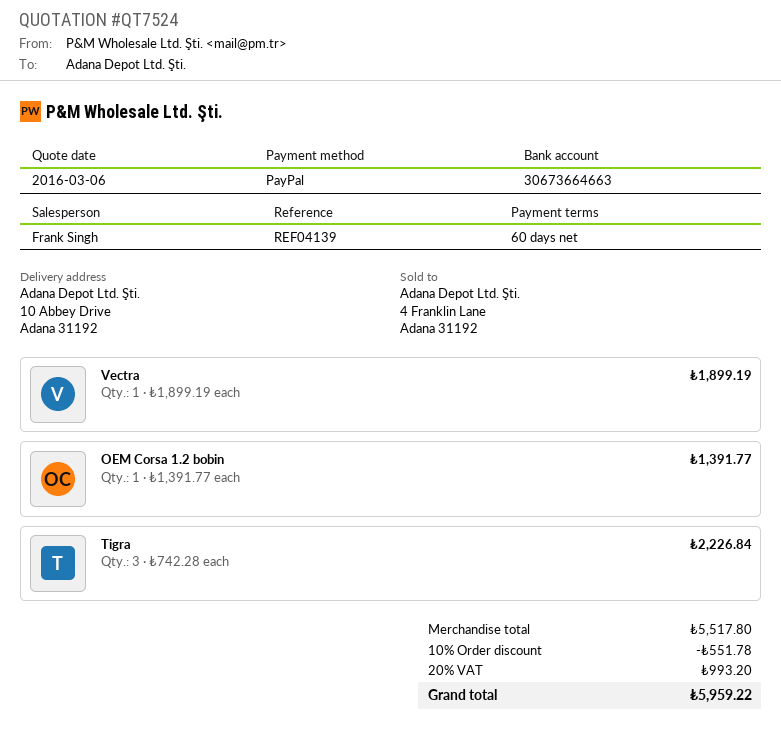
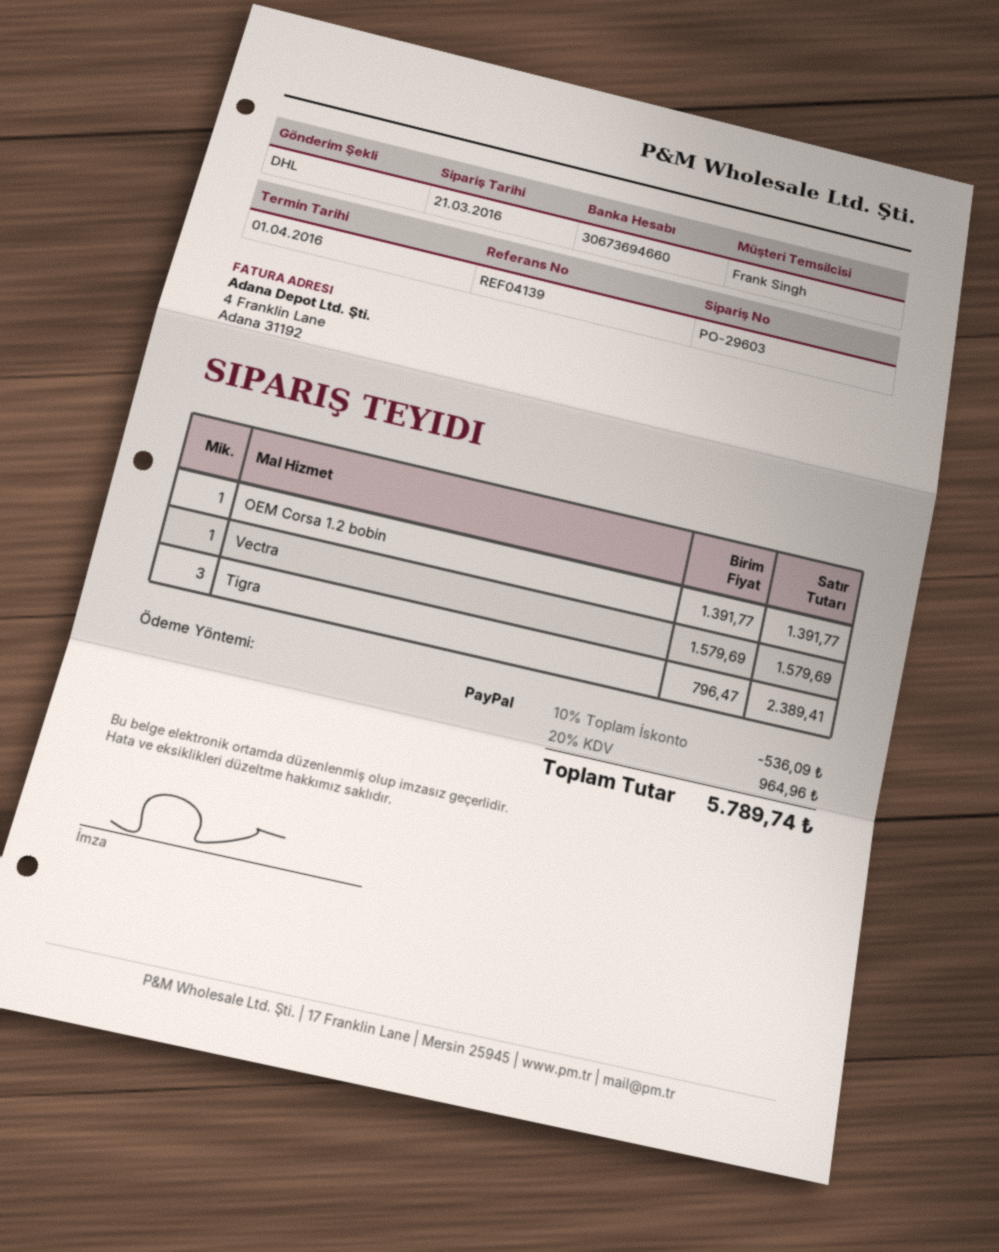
bank account: 30673664663 -> 30673694660
Vectra: 1 x 1899.19 = 1899.19 -> 1 x 1579.69 = 1579.69
Tigra: 3 x 742.28 = 2226.84 -> 3 x 796.47 = 2389.41
discount: 10% = 551.78 -> 10% = 536.09
tax: 20% = 993.20 -> 20% = 964.96
total: 5959.22 -> 5789.74

